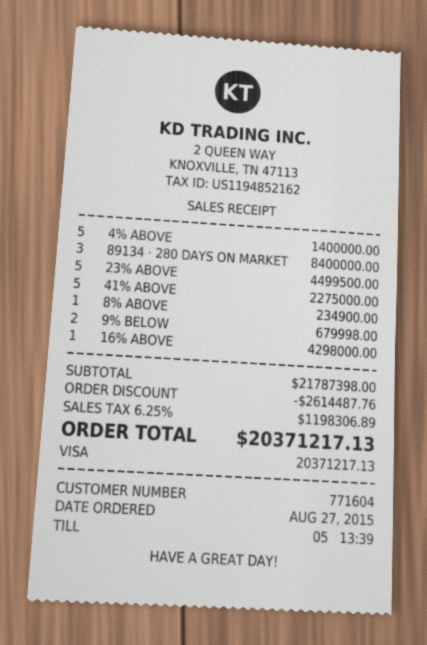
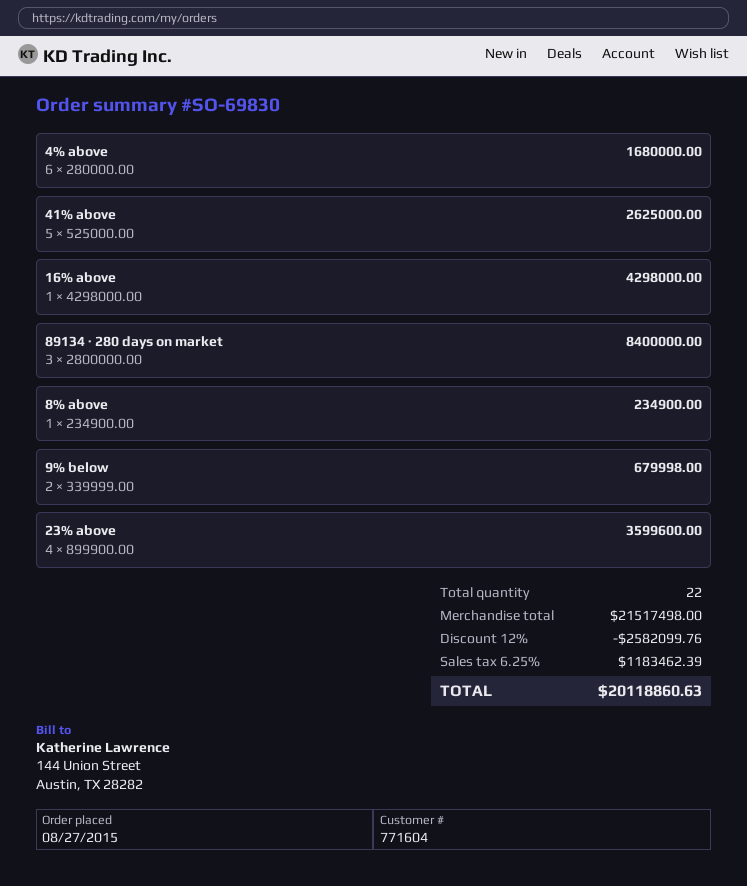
4% ABOVE: 5 for 1400000.00 -> 6 for 1680000.00
23% ABOVE: 5 for 4499500.00 -> 4 for 3599600.00
41% ABOVE: 5 for 2275000.00 -> 5 for 2625000.00
subtotal: 21787398.00 -> 21517498.00
discount: 2614487.76 -> 2582099.76
tax: 6.25% = 1198306.89 -> 6.25% = 1183462.39
total: 20371217.13 -> 20118860.63

